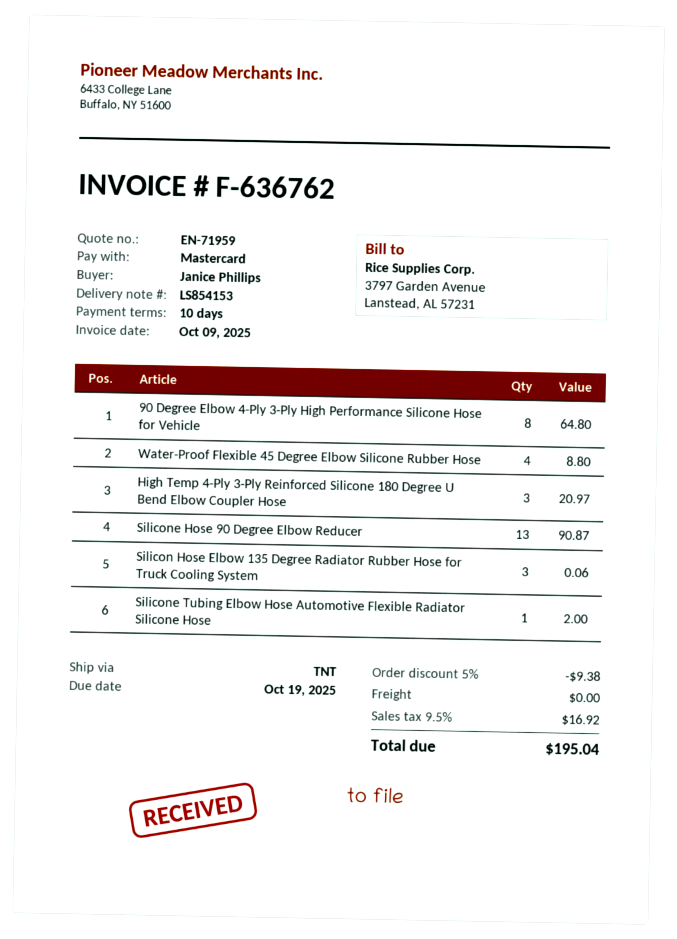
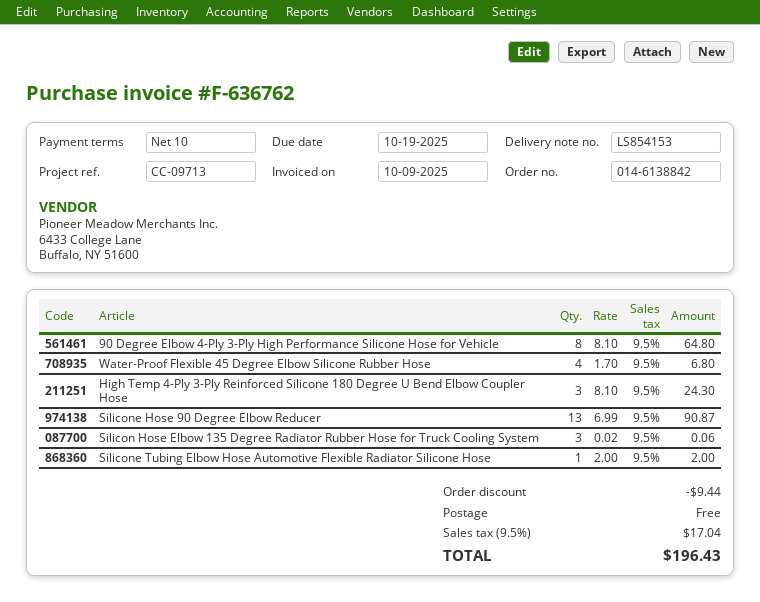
Water-Proof Flexible 45 Degree Elbow Silicone Rubber Hose: 4 for 8.80 -> 4 for 6.80
High Temp 4-Ply 3-Ply Reinforced Silicone 180 Degree U Bend Elbow Coupler Hose: 3 for 20.97 -> 3 for 24.30
discount: 9.38 -> 9.44
tax: 9.5% = 16.92 -> 9.5% = 17.04
total: 195.04 -> 196.43

